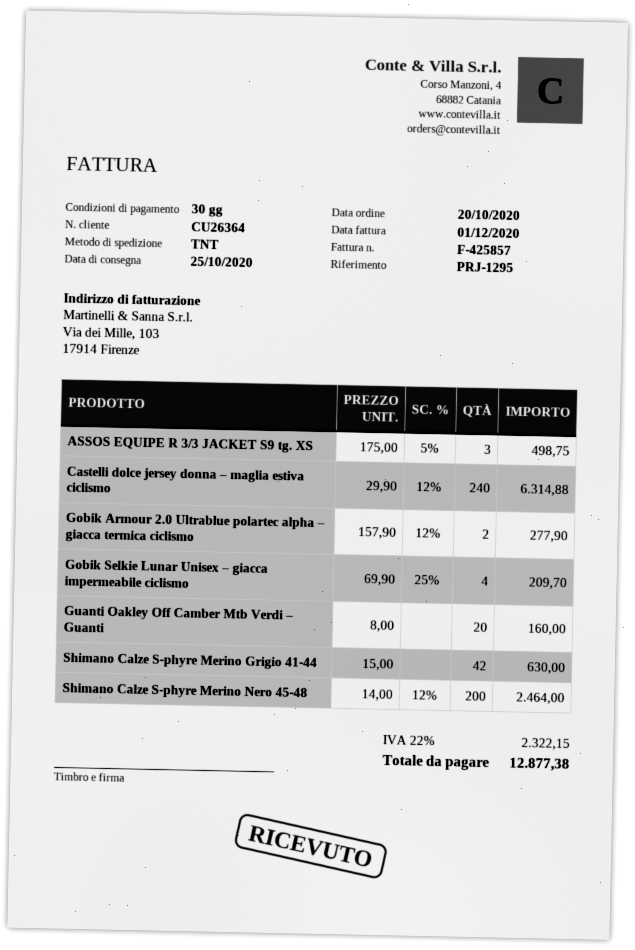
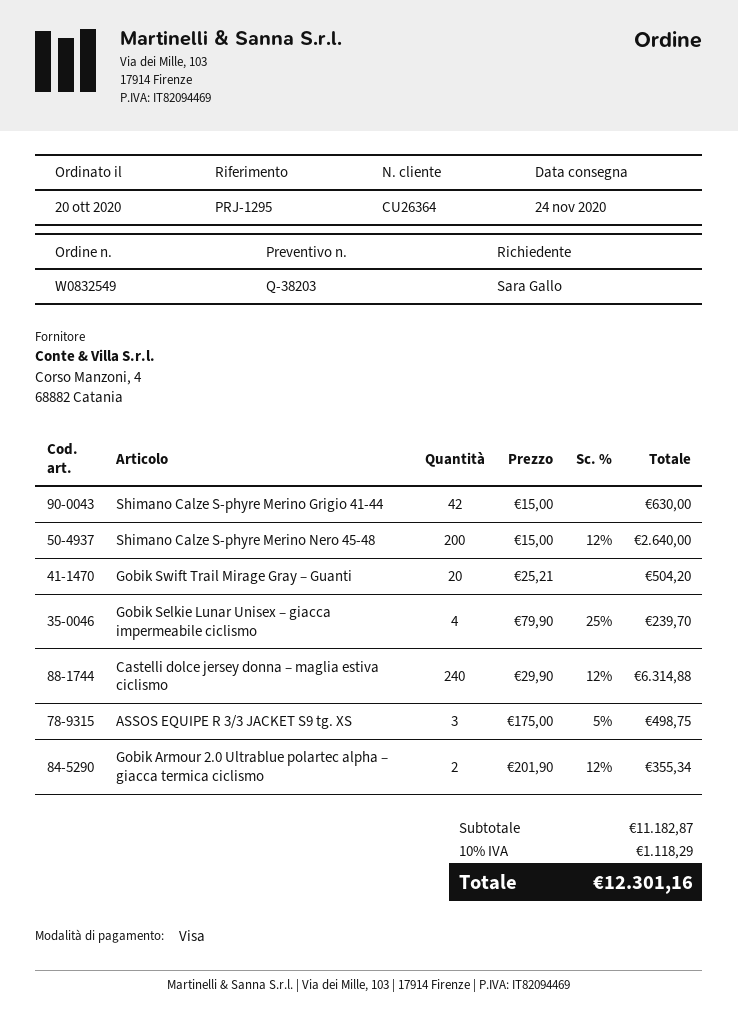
delivery date: 2020-10-25 -> 2020-11-24
Gobik Armour 2.0 Ultrablue polartec alpha – giacca termica ciclismo: 2 x 157.90 - 12% = 277.90 -> 2 x 201.90 - 12% = 355.34
Gobik Selkie Lunar Unisex – giacca impermeabile ciclismo: 4 x 69.90 - 25% = 209.70 -> 4 x 79.90 - 25% = 239.70
Guanti Oakley Off Camber Mtb Verdi – Guanti: 20 x 8.00 = 160.00 -> none
Shimano Calze S-phyre Merino Nero 45-48: 200 x 14.00 - 12% = 2464.00 -> 200 x 15.00 - 12% = 2640.00
Gobik Swift Trail Mirage Gray – Guanti: none -> 20 x 25.21 = 504.20
tax: 22% = 2322.15 -> 10% = 1118.29
total: 12877.38 -> 12301.16

